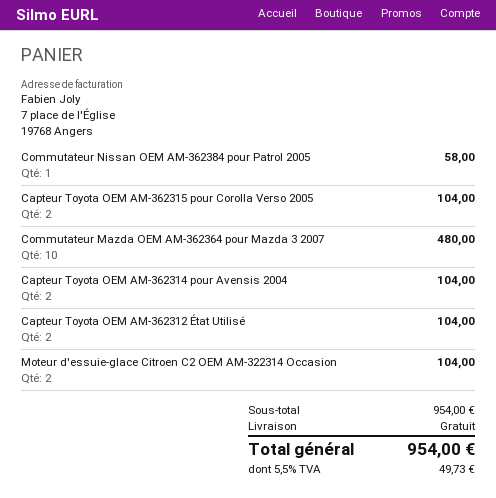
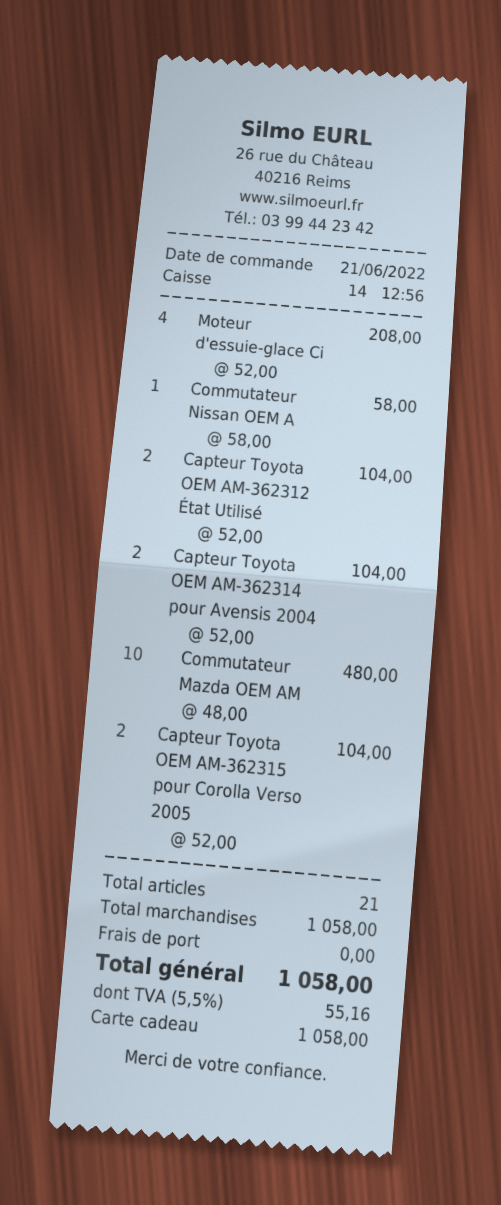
Moteur d'essuie-glace Citroen C2 OEM AM-322314 Occasion: 2 for 104.00 -> 4 for 208.00
subtotal: 954.00 -> 1058.00
tax: 5.5% = 49.73 -> 5.5% = 55.16
total: 954.00 -> 1058.00

